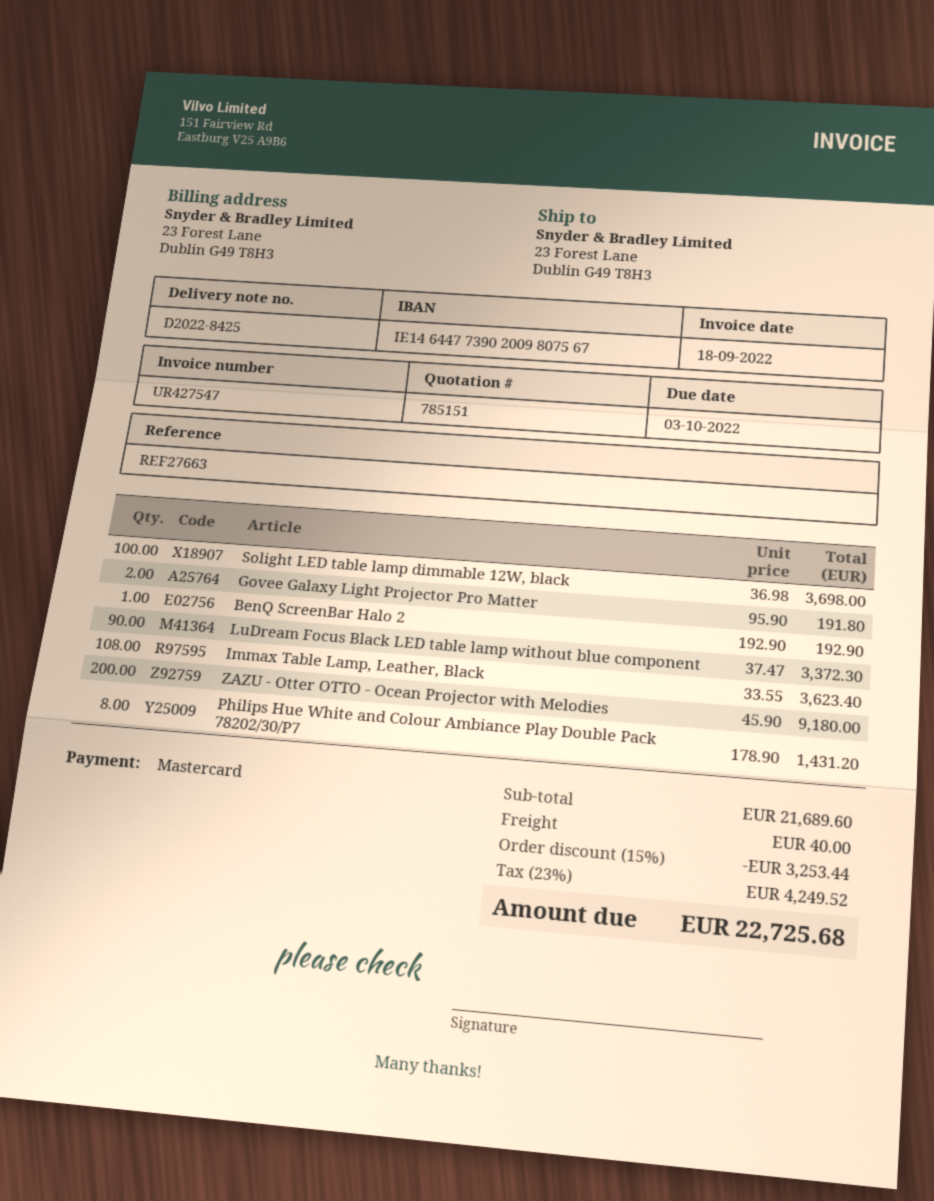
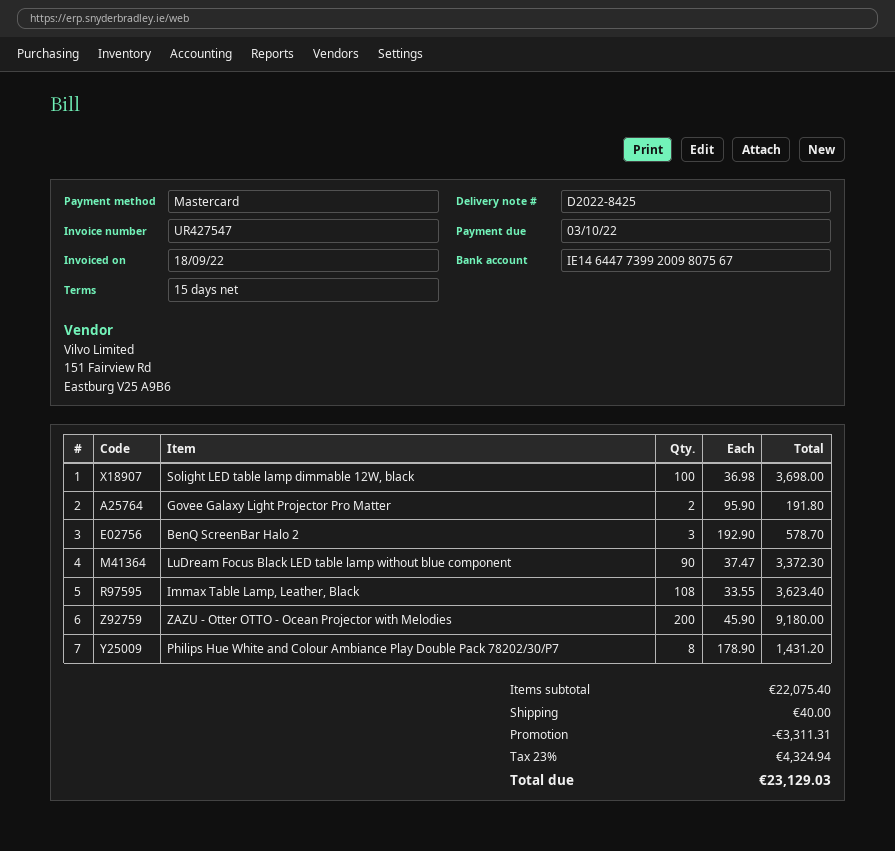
bank account: IE14644773902009807567 -> IE14644773992009807567
BenQ ScreenBar Halo 2: 1 x 192.90 = 192.90 -> 3 x 192.90 = 578.70
subtotal: 21689.60 -> 22075.40
discount: 3253.44 -> 3311.31
tax: 23% = 4249.52 -> 23% = 4324.94
total: 22725.68 -> 23129.03

